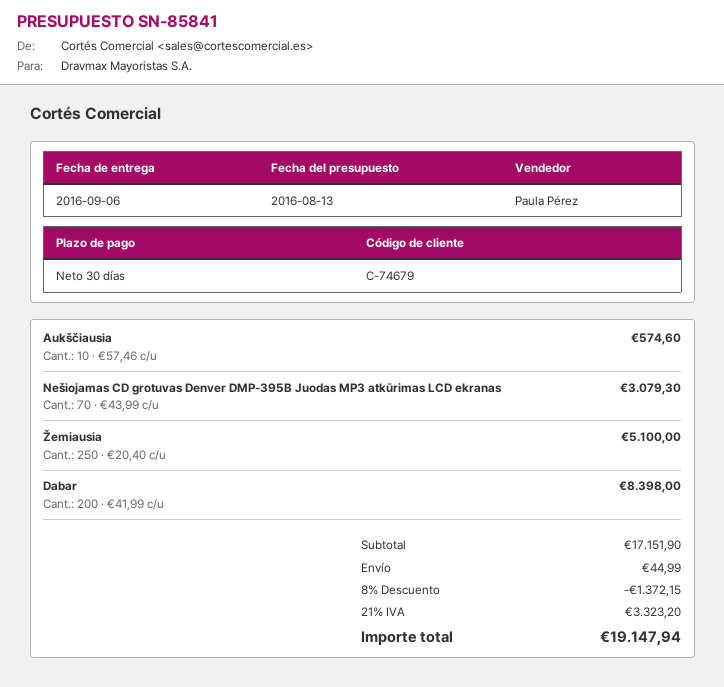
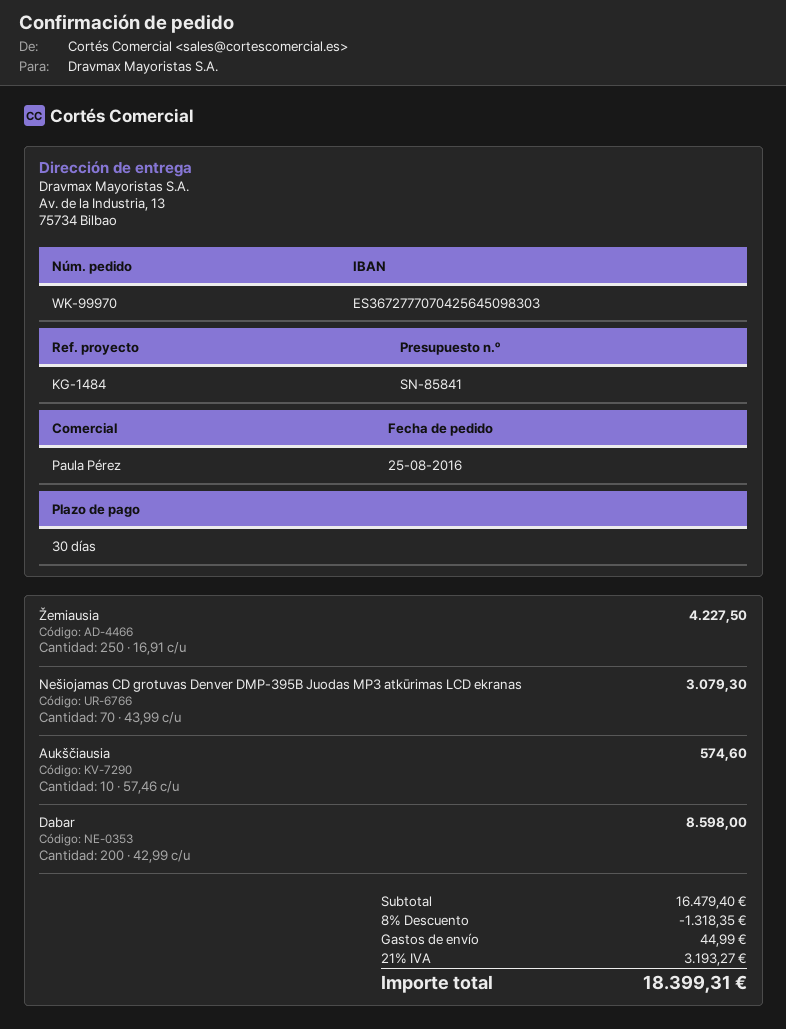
Žemiausia: 250 x 20.40 = 5100.00 -> 250 x 16.91 = 4227.50
Dabar: 200 x 41.99 = 8398.00 -> 200 x 42.99 = 8598.00
subtotal: 17151.90 -> 16479.40
discount: 8% = 1372.15 -> 8% = 1318.35
tax: 21% = 3323.20 -> 21% = 3193.27
total: 19147.94 -> 18399.31

